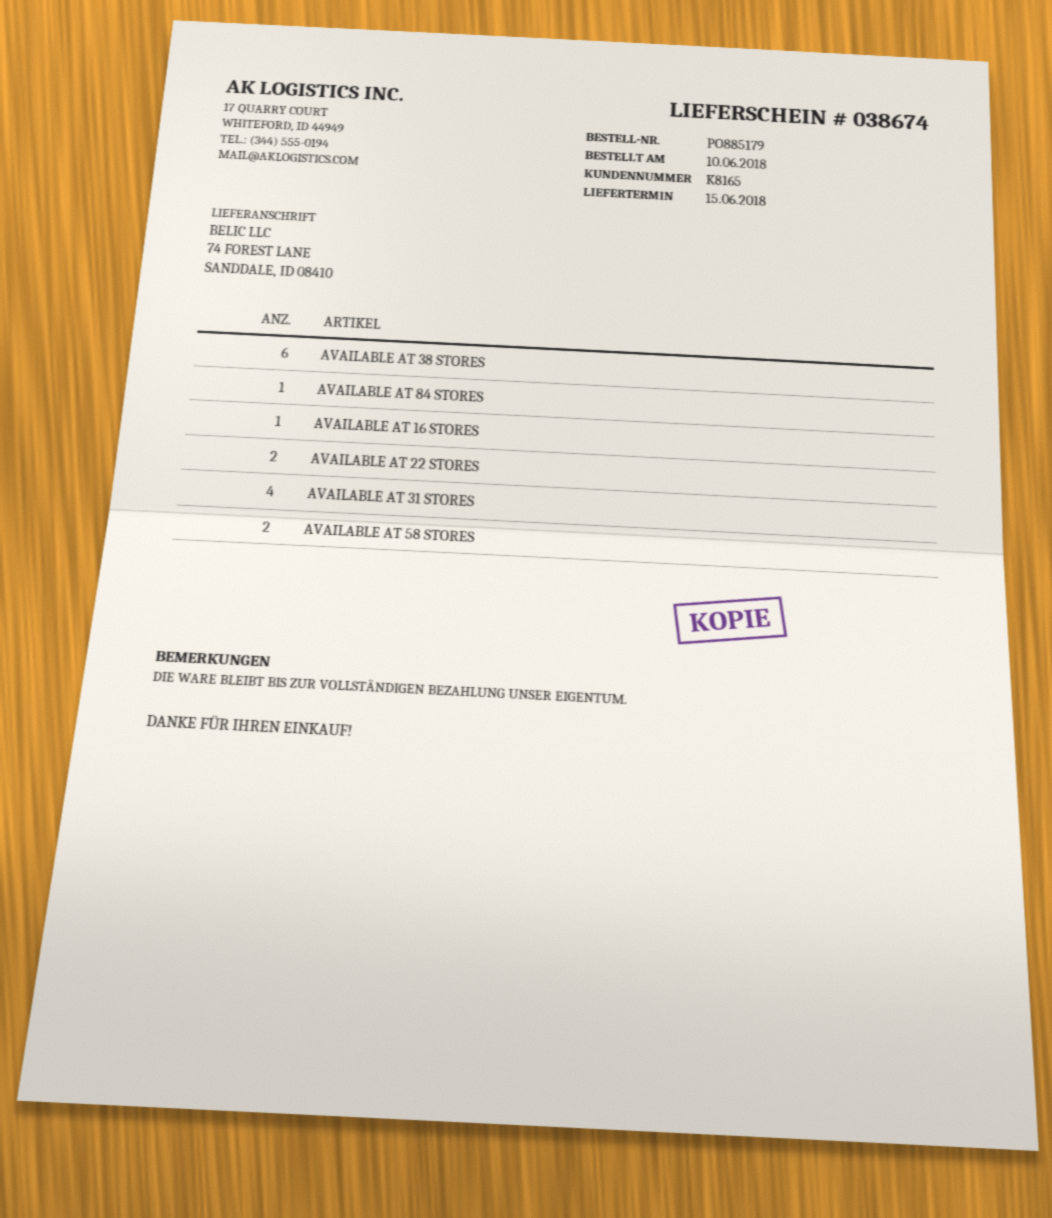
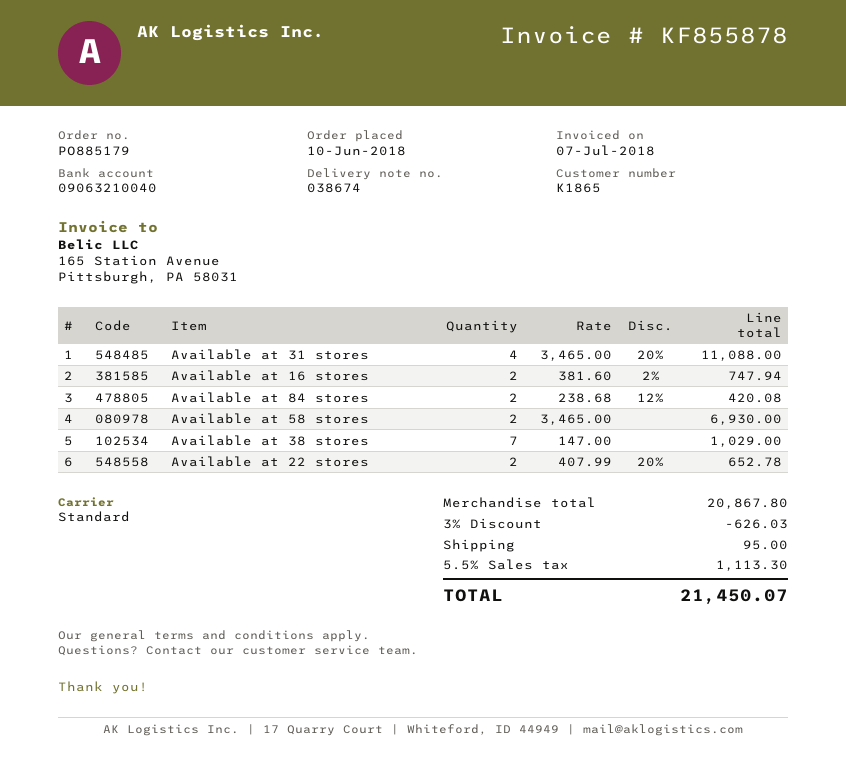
customer number: K8165 -> K1865
AVAILABLE AT 38 STORES: 6 -> 7
AVAILABLE AT 84 STORES: 1 -> 2
AVAILABLE AT 16 STORES: 1 -> 2

